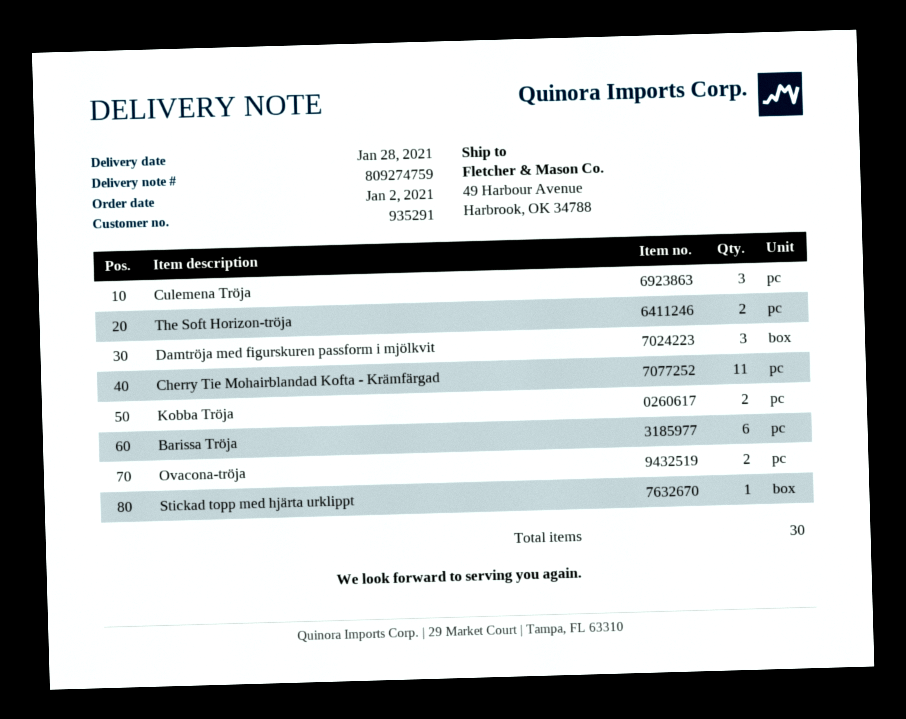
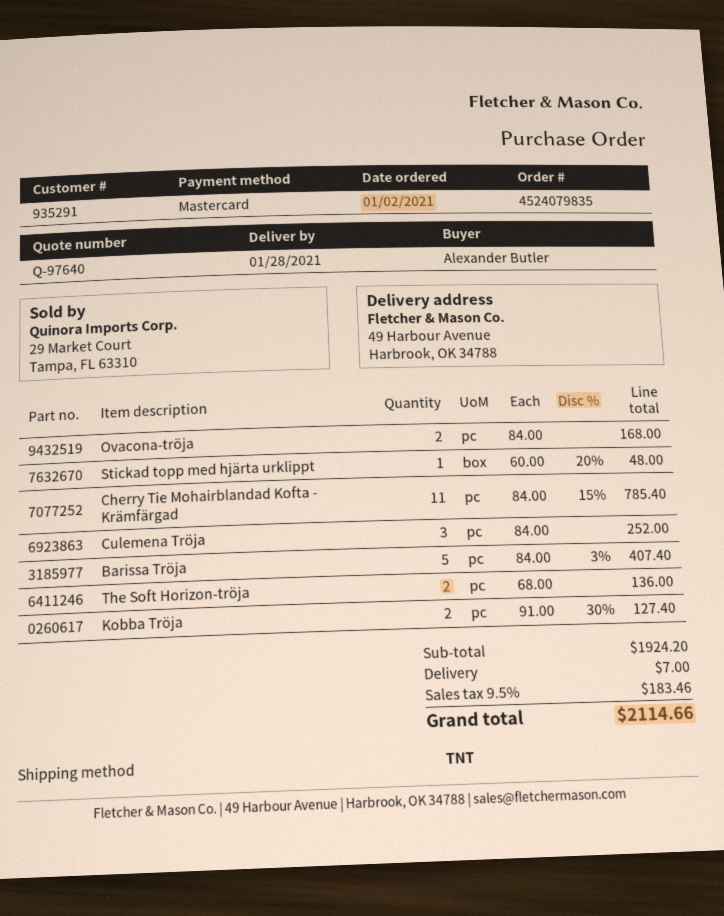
Damtröja med figurskuren passform i mjölkvit: 3 -> none
Barissa Tröja: 6 -> 5

